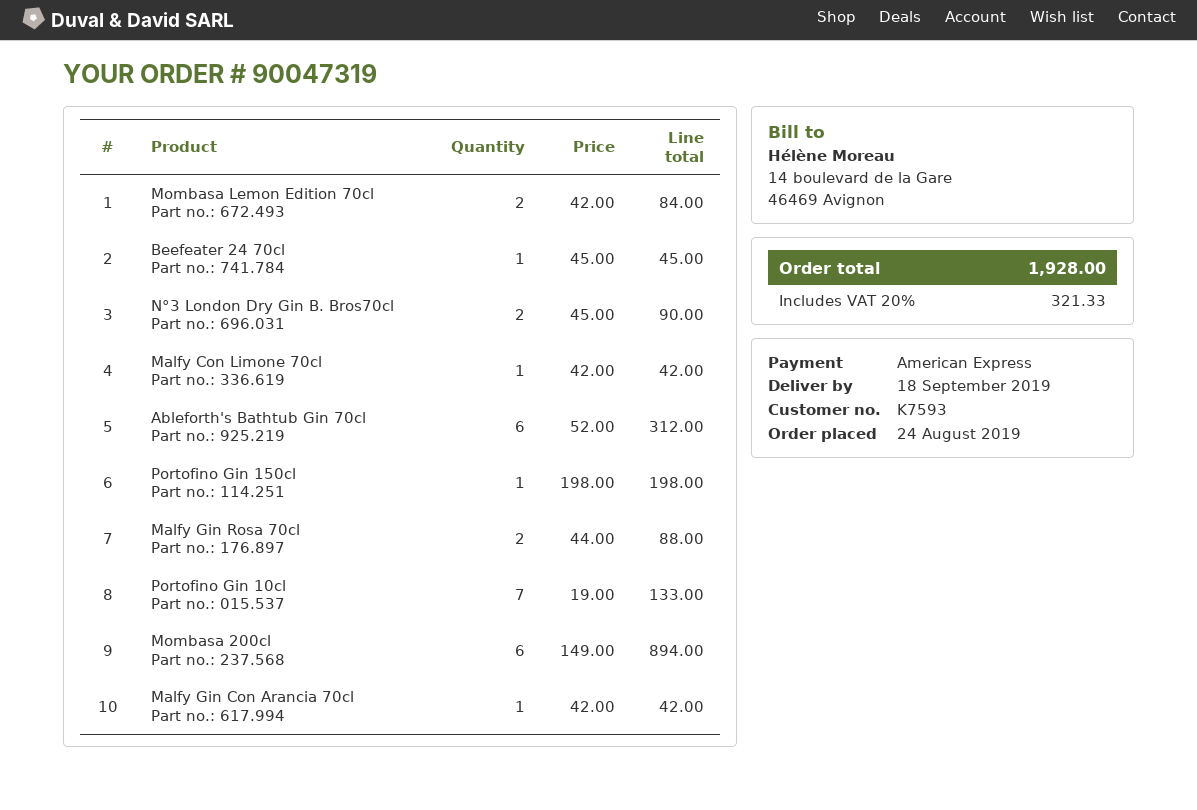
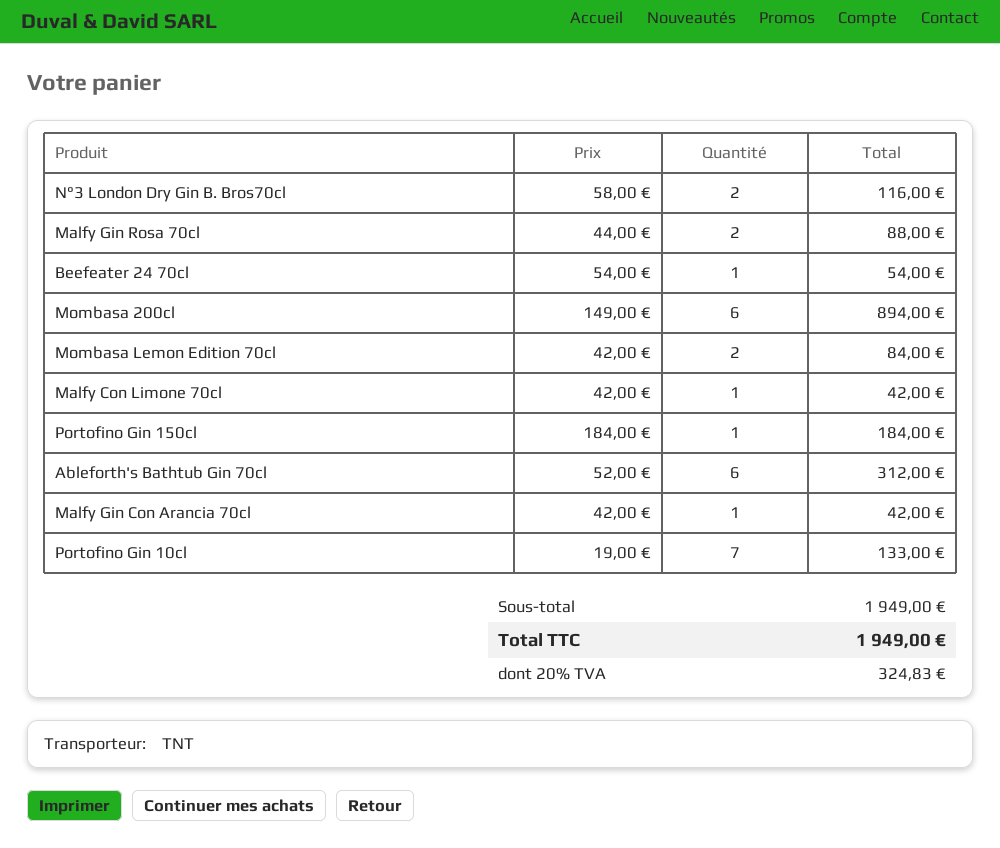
Beefeater 24 70cl: 1 x 45.00 = 45.00 -> 1 x 54.00 = 54.00
N°3 London Dry Gin B. Bros70cl: 2 x 45.00 = 90.00 -> 2 x 58.00 = 116.00
Portofino Gin 150cl: 1 x 198.00 = 198.00 -> 1 x 184.00 = 184.00
tax: 20% = 321.33 -> 20% = 324.83
total: 1928.00 -> 1949.00

